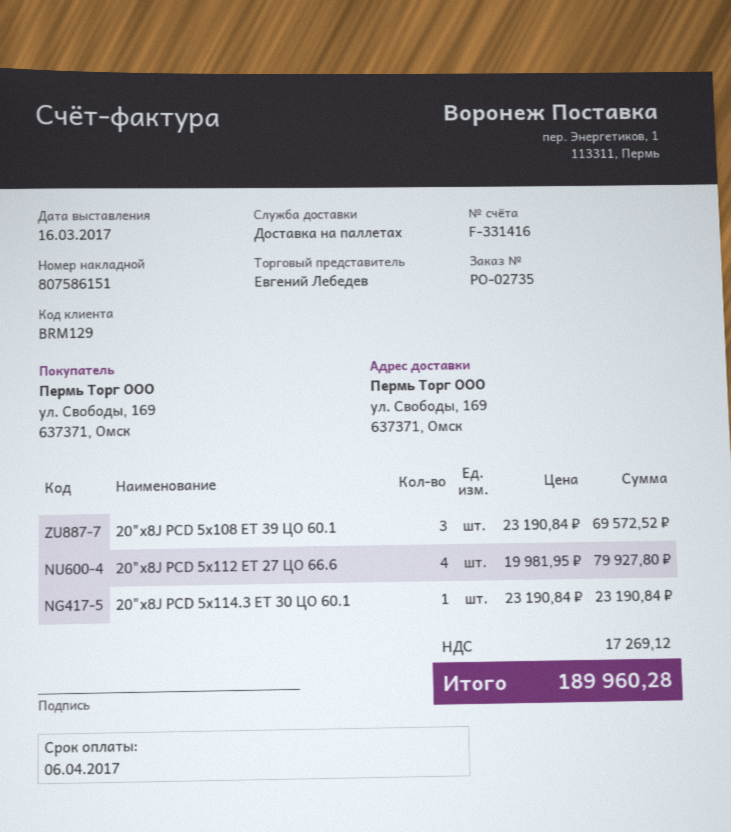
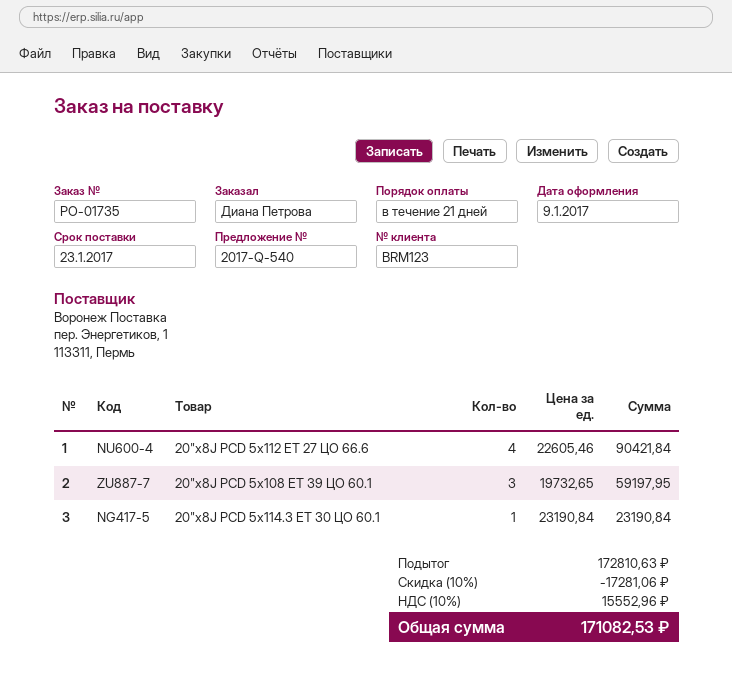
order number: PO-02735 -> PO-01735
customer number: BRM129 -> BRM123
20"x8J PCD 5x108 ЕТ 39 ЦО 60.1: 3 x 23190.84 = 69572.52 -> 3 x 19732.65 = 59197.95
20"x8J PCD 5x112 ЕТ 27 ЦО 66.6: 4 x 19981.95 = 79927.80 -> 4 x 22605.46 = 90421.84
discount: none -> 10% = 17281.06
tax: 17269.12 -> 15552.96
total: 189960.28 -> 171082.53

